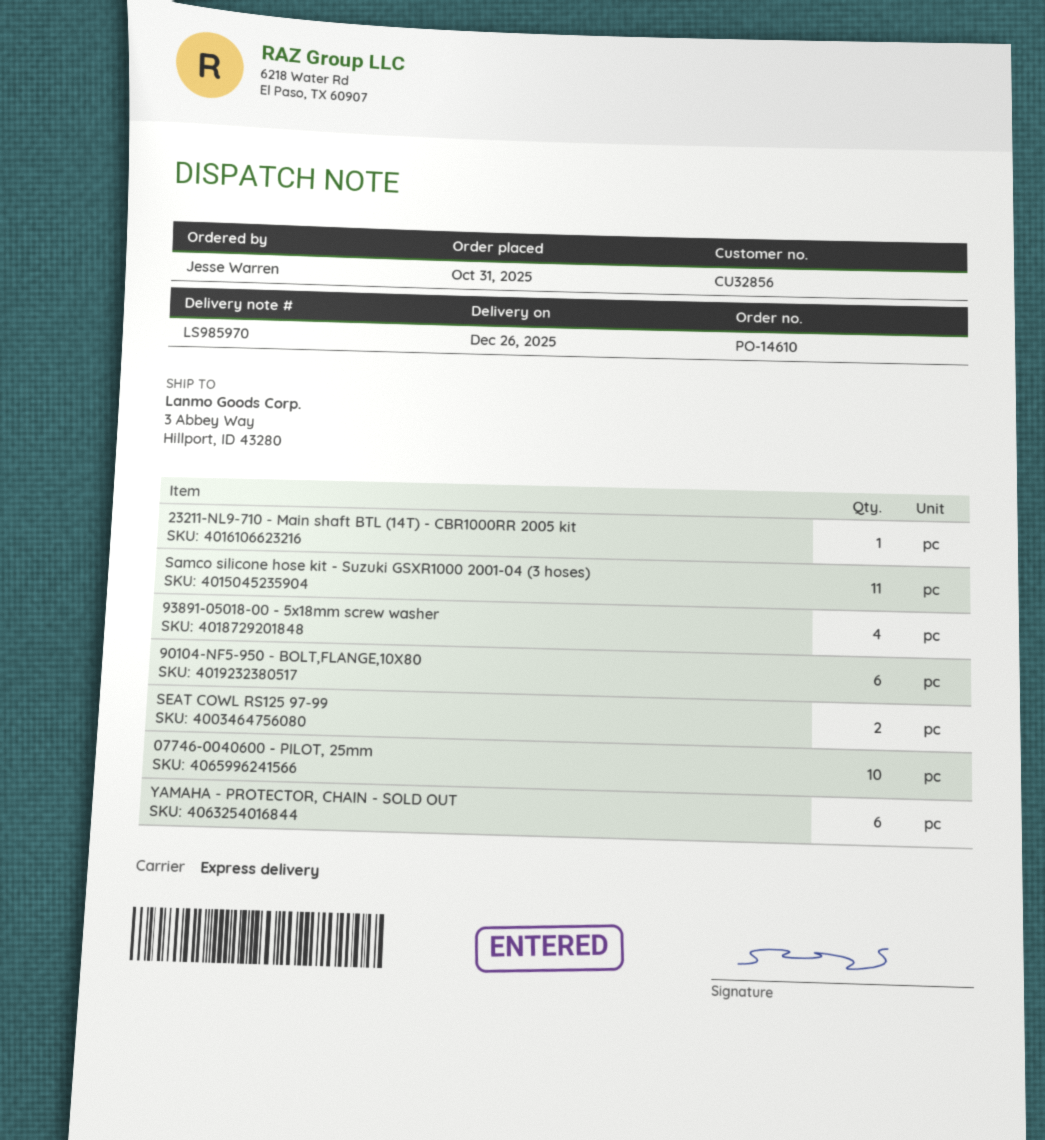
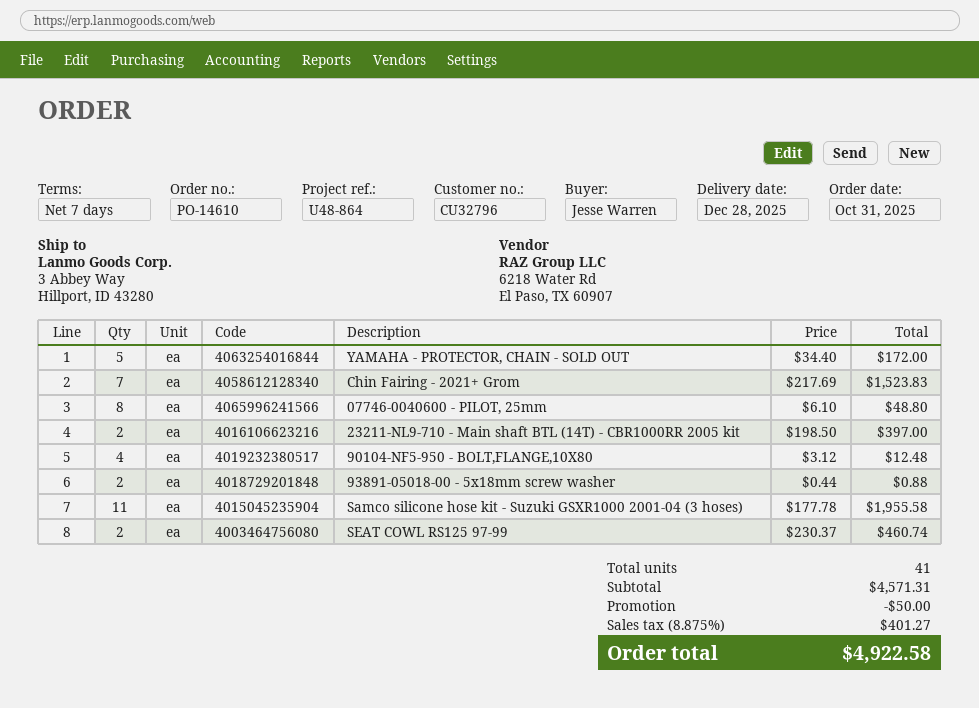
delivery date: 2025-12-26 -> 2025-12-28
customer number: CU32856 -> CU32796
23211-NL9-710 - Main shaft BTL (14T) - CBR1000RR 2005 kit: 1 -> 2
93891-05018-00 - 5x18mm screw washer: 4 -> 2
90104-NF5-950 - BOLT,FLANGE,10X80: 6 -> 4
07746-0040600 - PILOT, 25mm: 10 -> 8
YAMAHA - PROTECTOR, CHAIN - SOLD OUT: 6 -> 5
Chin Fairing - 2021+ Grom: none -> 7

